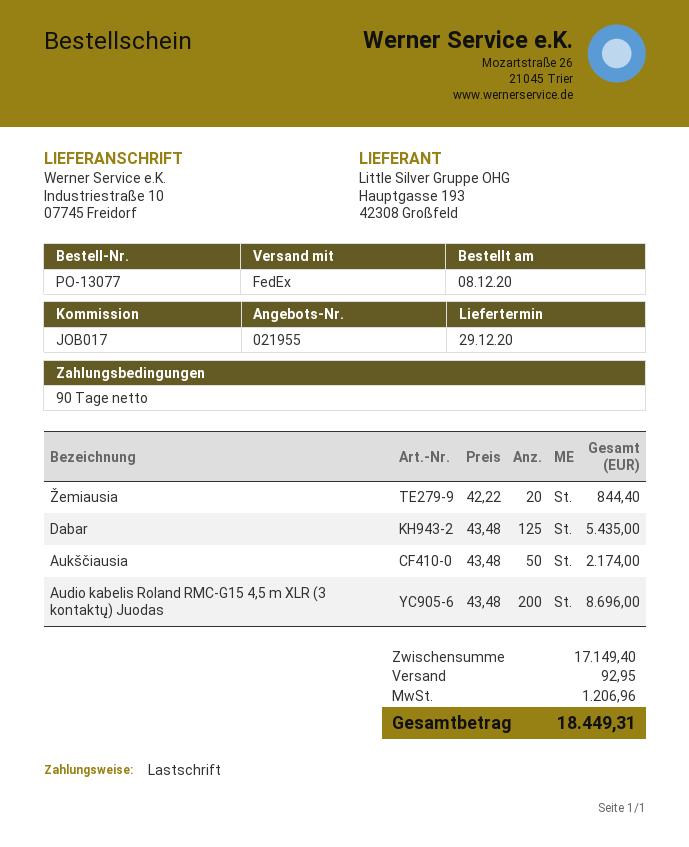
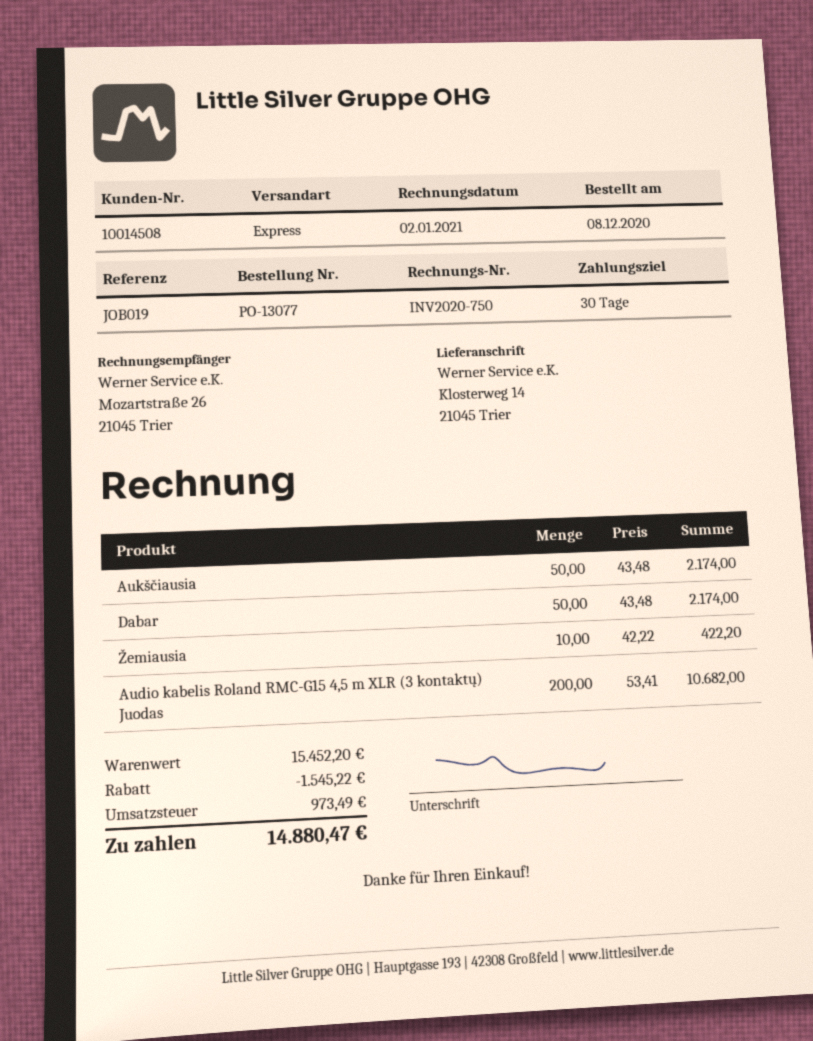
payment terms: 90 days -> 30 days
reference: JOB017 -> JOB019
shipping method: FedEx -> express
ship to: Industriestraße 10, 07745 Freidorf -> Klosterweg 14, 21045 Trier
Žemiausia: 20 x 42.22 = 844.40 -> 10 x 42.22 = 422.20
Dabar: 125 x 43.48 = 5435.00 -> 50 x 43.48 = 2174.00
Audio kabelis Roland RMC-G15 4,5 m XLR (3 kontaktų) Juodas: 200 x 43.48 = 8696.00 -> 200 x 53.41 = 10682.00
subtotal: 17149.40 -> 15452.20
discount: none -> 1545.22
shipping: 92.95 -> none
tax: 1206.96 -> 973.49
total: 18449.31 -> 14880.47

